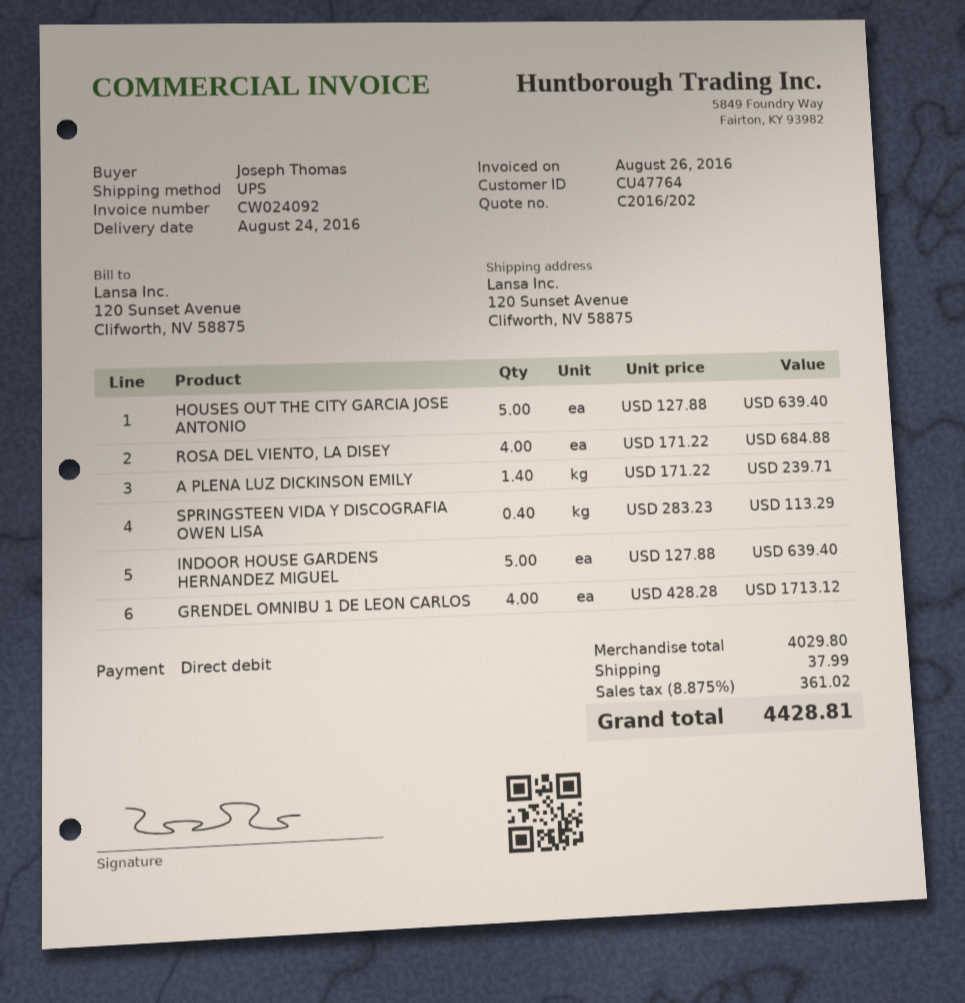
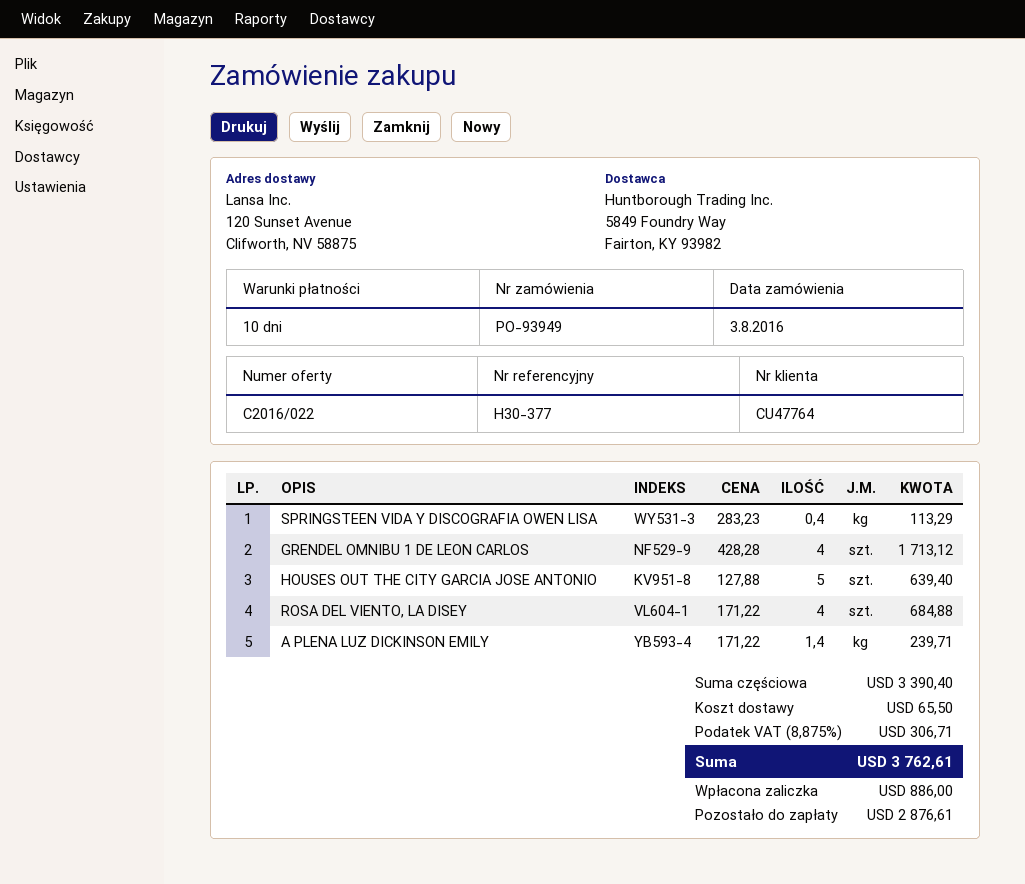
quote number: C2016/202 -> C2016/022
INDOOR HOUSE GARDENS HERNANDEZ MIGUEL: 5 x 127.88 = 639.40 -> none
subtotal: 4029.80 -> 3390.40
shipping: 37.99 -> 65.50
tax: 8.875% = 361.02 -> 8.875% = 306.71
total: 4428.81 -> 3762.61

